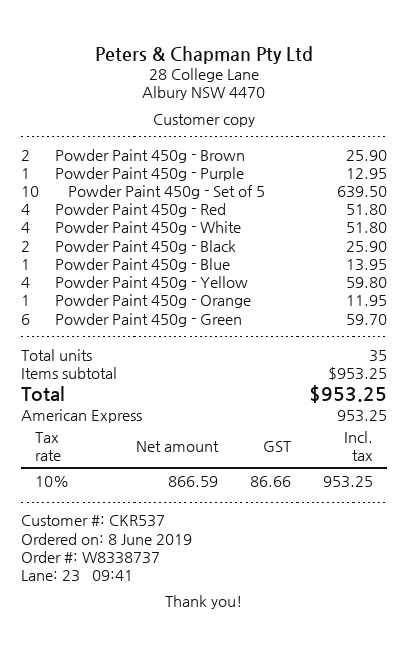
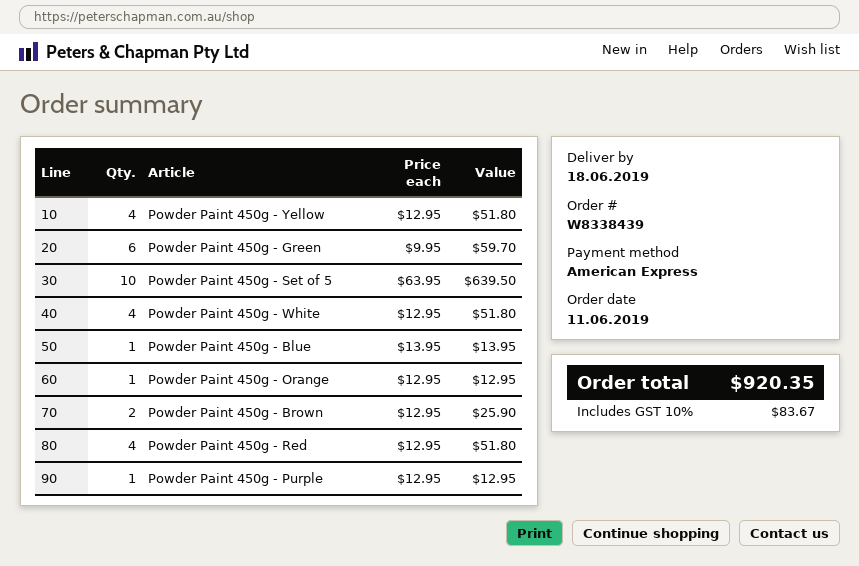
order number: W8338737 -> W8338439
order date: 2019-06-08 -> 2019-06-11
Powder Paint 450g - Black: 2 for 25.90 -> none
Powder Paint 450g - Yellow: 4 for 59.80 -> 4 for 51.80
Powder Paint 450g - Orange: 1 for 11.95 -> 1 for 12.95
tax: 10% = 86.66 -> 10% = 83.67
total: 953.25 -> 920.35

